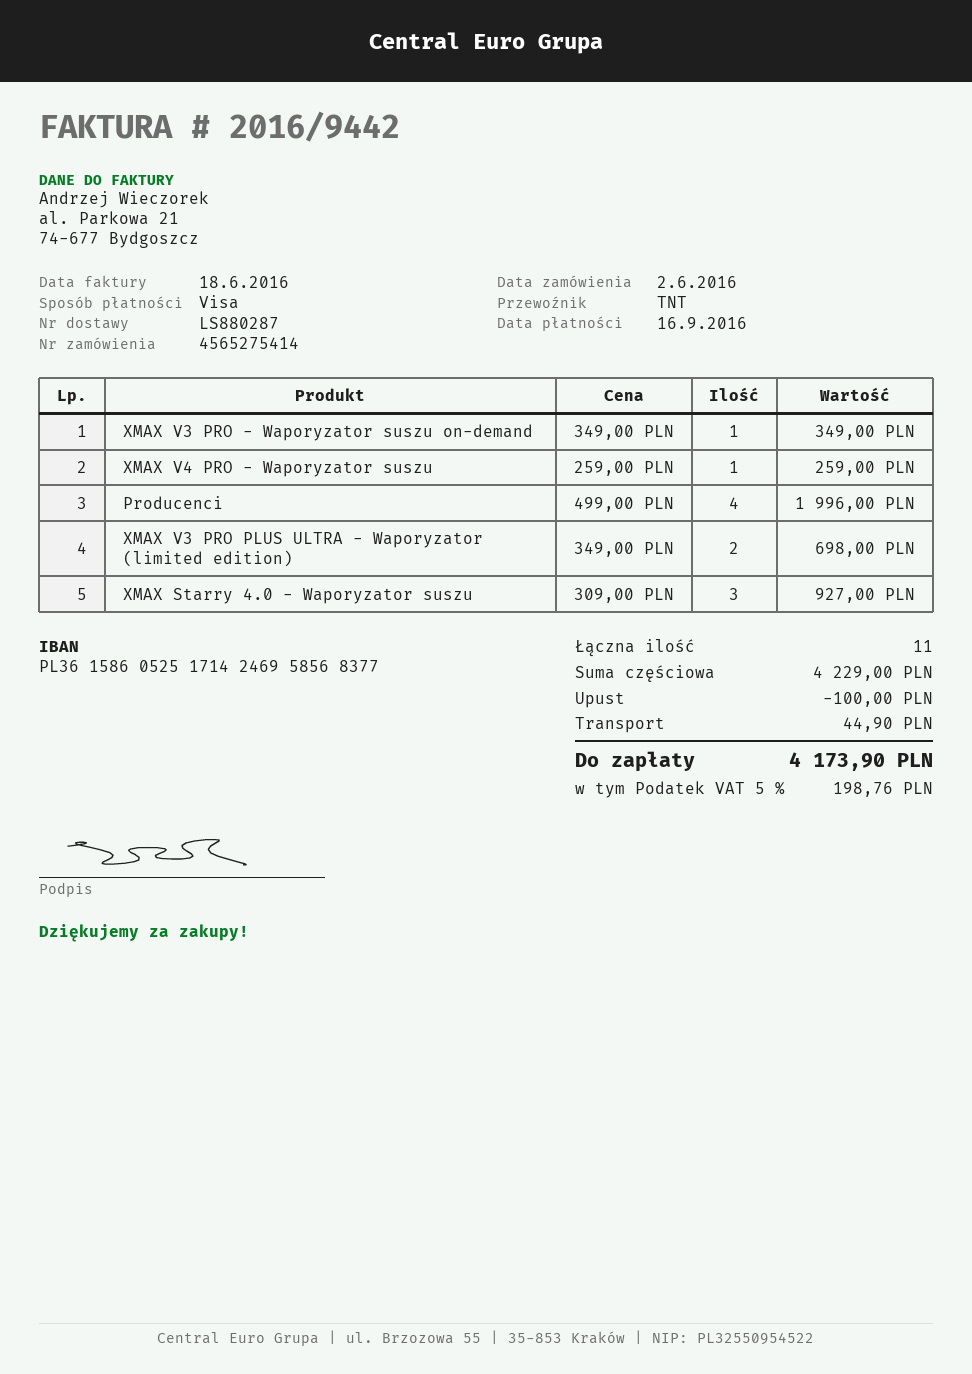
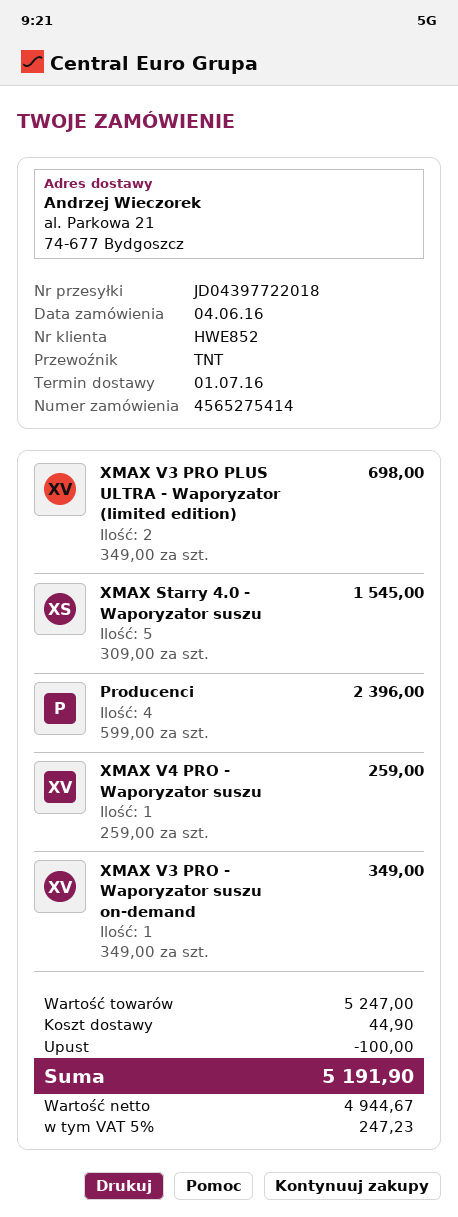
order date: 2016-06-02 -> 2016-06-04
Producenci: 4 x 499.00 = 1996.00 -> 4 x 599.00 = 2396.00
XMAX Starry 4.0 - Waporyzator suszu: 3 x 309.00 = 927.00 -> 5 x 309.00 = 1545.00
subtotal: 4229.00 -> 5247.00
tax: 5% = 198.76 -> 5% = 247.23
total: 4173.90 -> 5191.90

